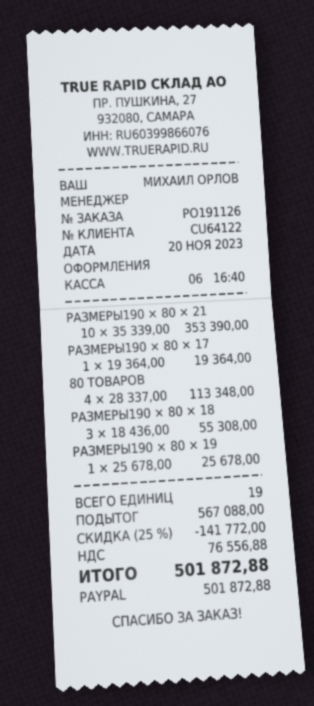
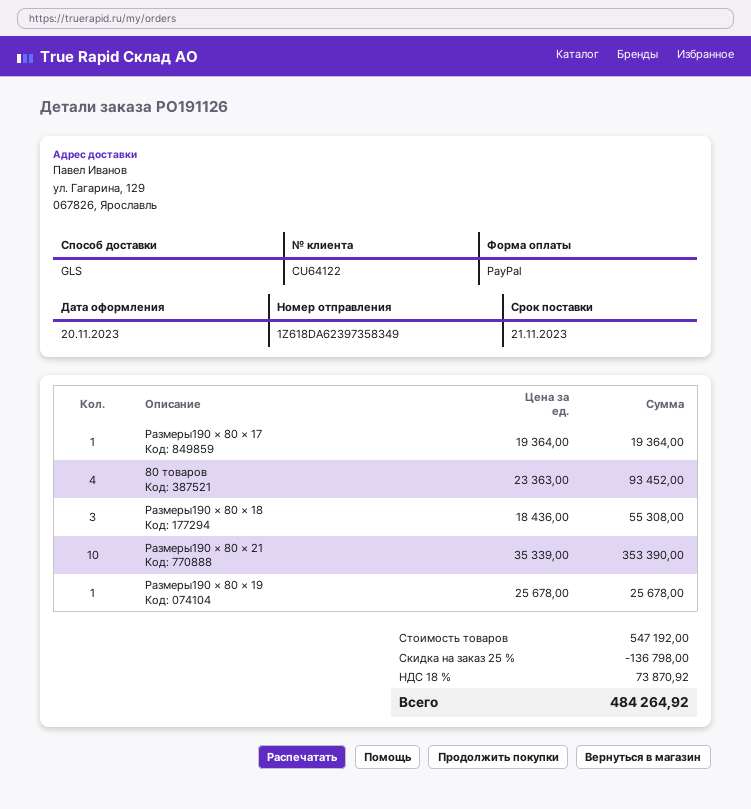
80 ТОВАРОВ: 4 x 28337.00 = 113348.00 -> 4 x 23363.00 = 93452.00
subtotal: 567088.00 -> 547192.00
discount: 25% = 141772.00 -> 25% = 136798.00
tax: 76556.88 -> 73870.92
total: 501872.88 -> 484264.92

